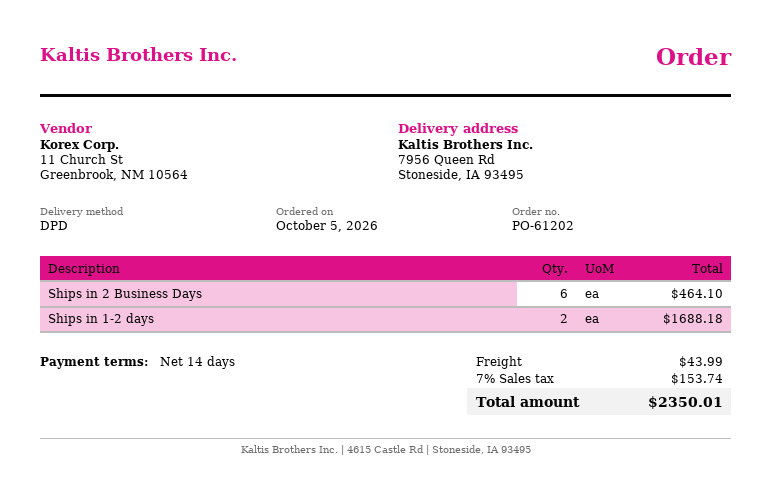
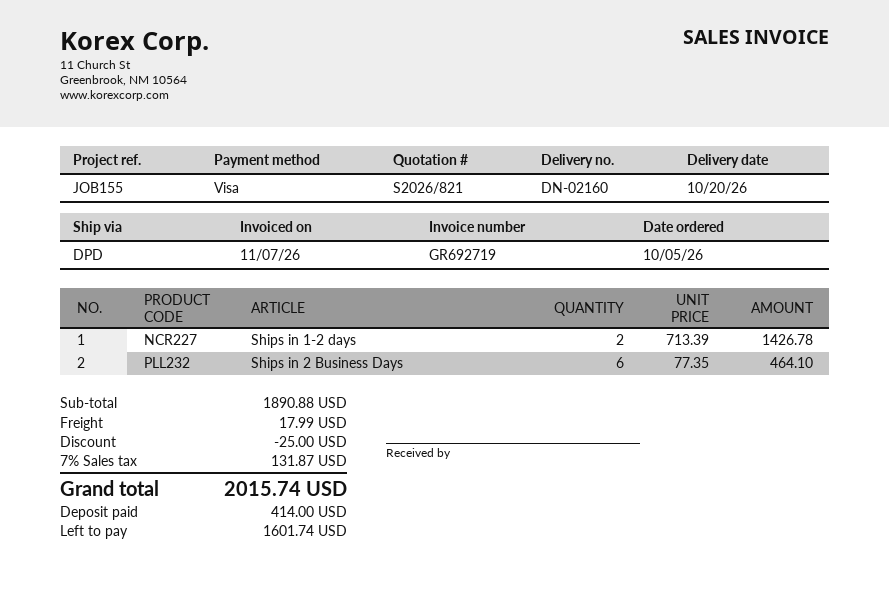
Ships in 1-2 days: 2 for 1688.18 -> 2 for 1426.78
discount: none -> 25.00
shipping: 43.99 -> 17.99
tax: 7% = 153.74 -> 7% = 131.87
total: 2350.01 -> 2015.74

